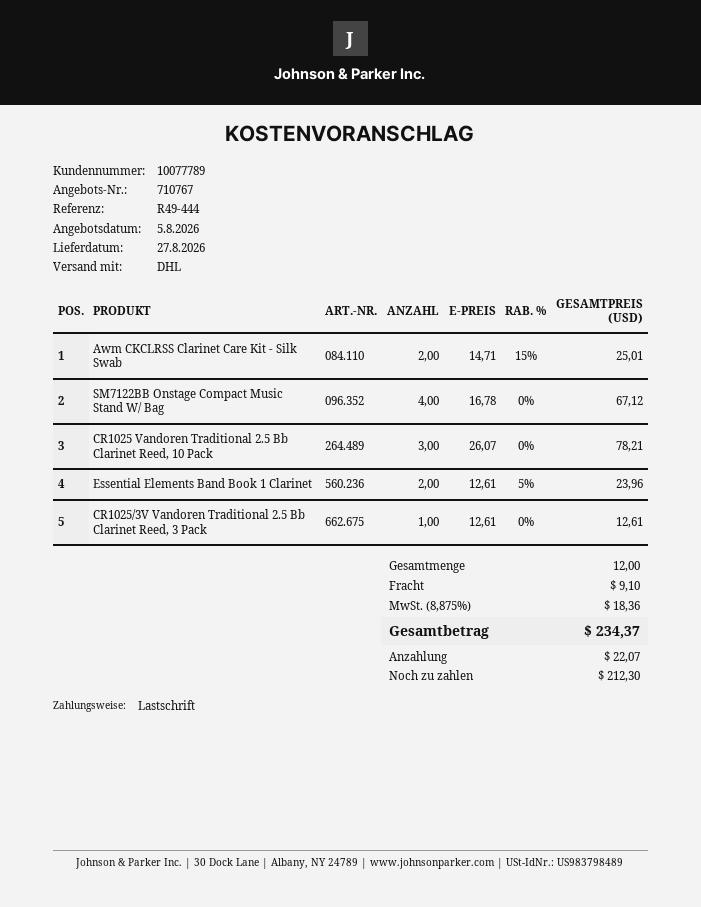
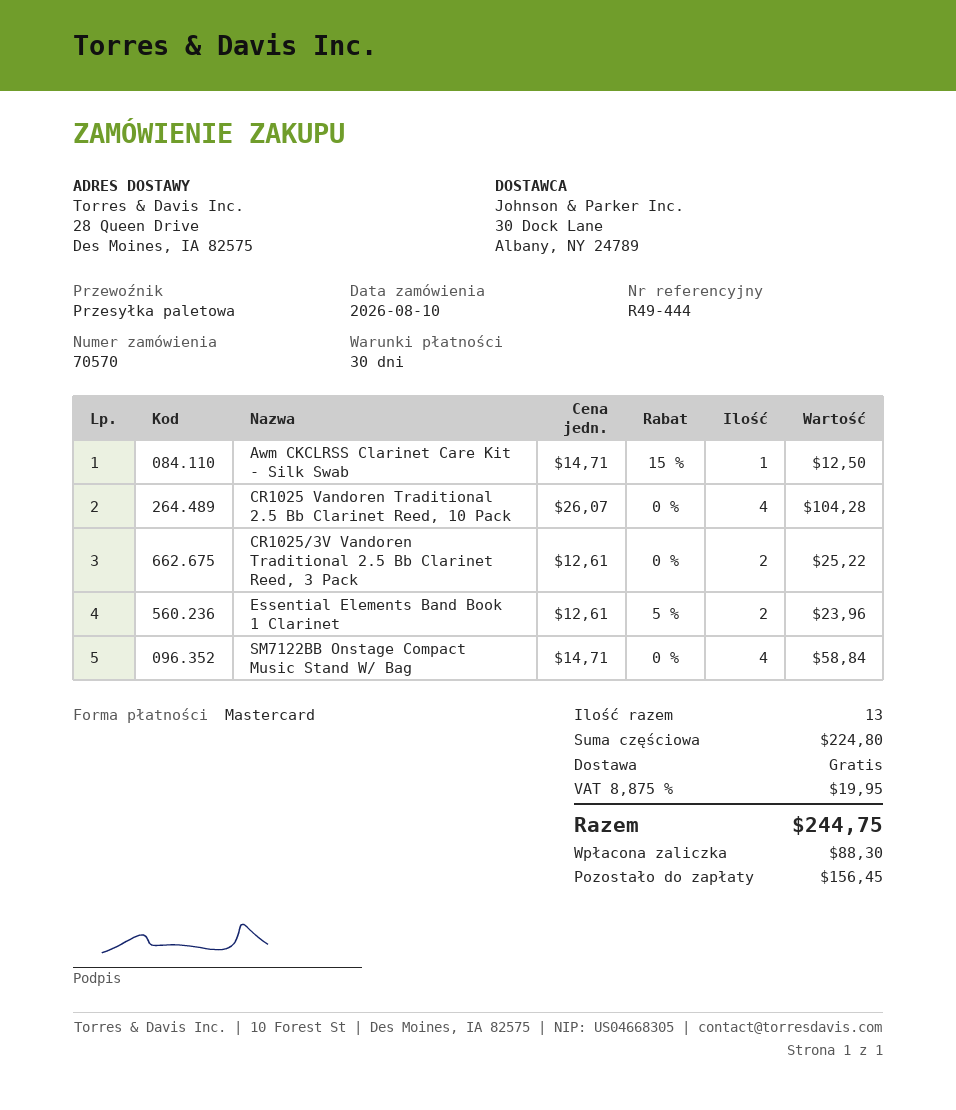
payment method: direct debit -> Mastercard
shipping method: DHL -> pallet freight
Awm CKCLRSS Clarinet Care Kit - Silk Swab: 2 x 14.71 - 15% = 25.01 -> 1 x 14.71 - 15% = 12.50
SM7122BB Onstage Compact Music Stand W/ Bag: 4 x 16.78 = 67.12 -> 4 x 14.71 = 58.84
CR1025 Vandoren Traditional 2.5 Bb Clarinet Reed, 10 Pack: 3 x 26.07 = 78.21 -> 4 x 26.07 = 104.28
CR1025/3V Vandoren Traditional 2.5 Bb Clarinet Reed, 3 Pack: 1 x 12.61 = 12.61 -> 2 x 12.61 = 25.22
total quantity: 12 -> 13
shipping: 9.10 -> 0.00
tax: 8.875% = 18.36 -> 8.875% = 19.95
total: 234.37 -> 244.75
deposit: 22.07 -> 88.30
balance: 212.30 -> 156.45

